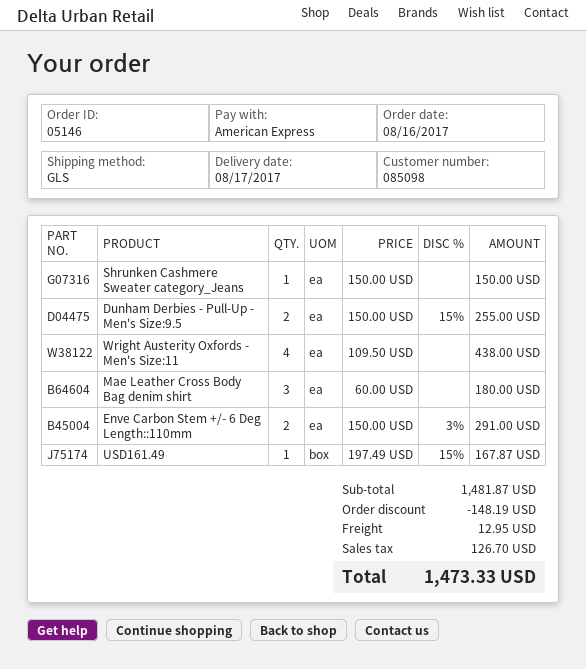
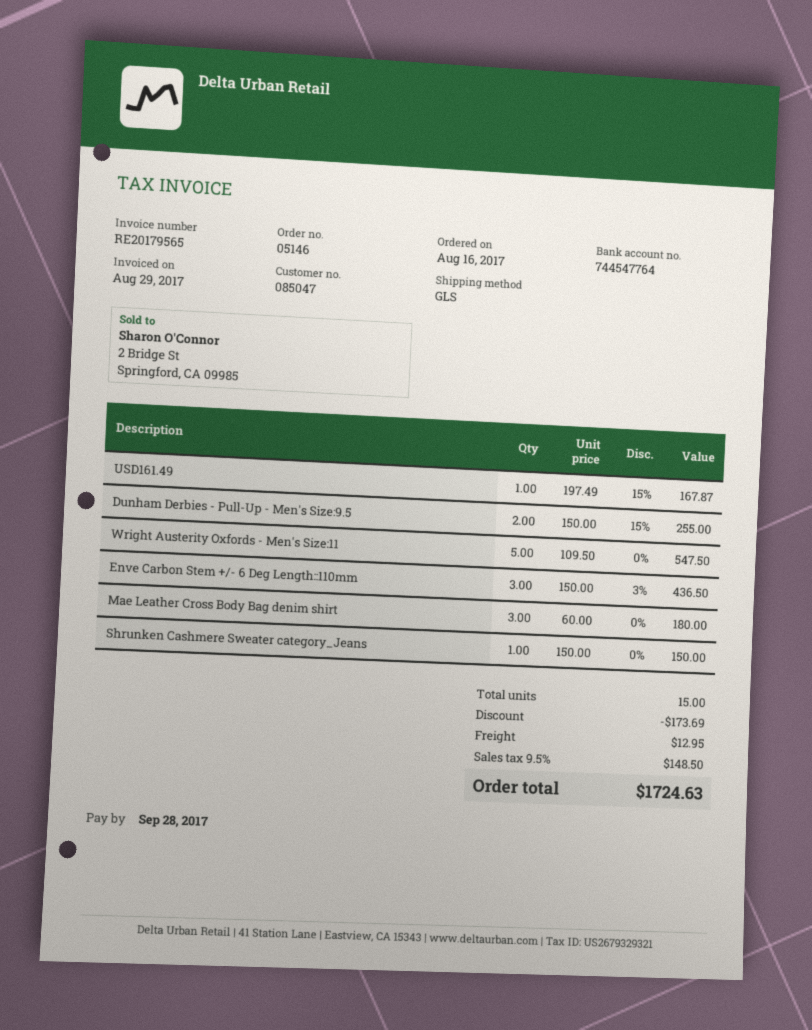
customer number: 085098 -> 085047
Wright Austerity Oxfords - Men's Size:11: 4 x 109.50 = 438.00 -> 5 x 109.50 = 547.50
Enve Carbon Stem +/- 6 Deg Length::110mm: 2 x 150.00 - 3% = 291.00 -> 3 x 150.00 - 3% = 436.50
discount: 148.19 -> 173.69
tax: 126.70 -> 148.50
total: 1473.33 -> 1724.63

